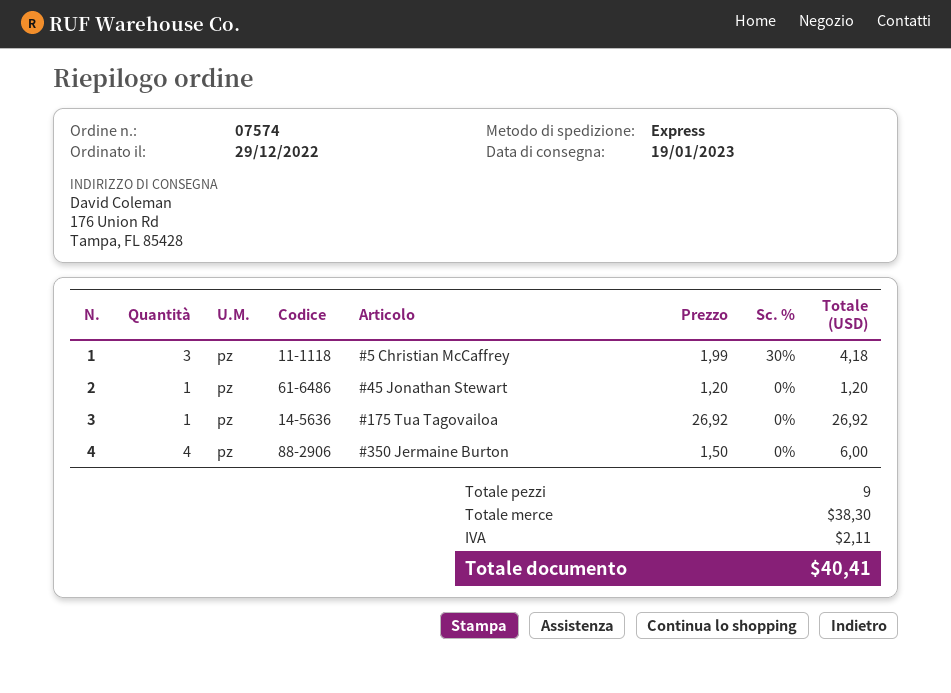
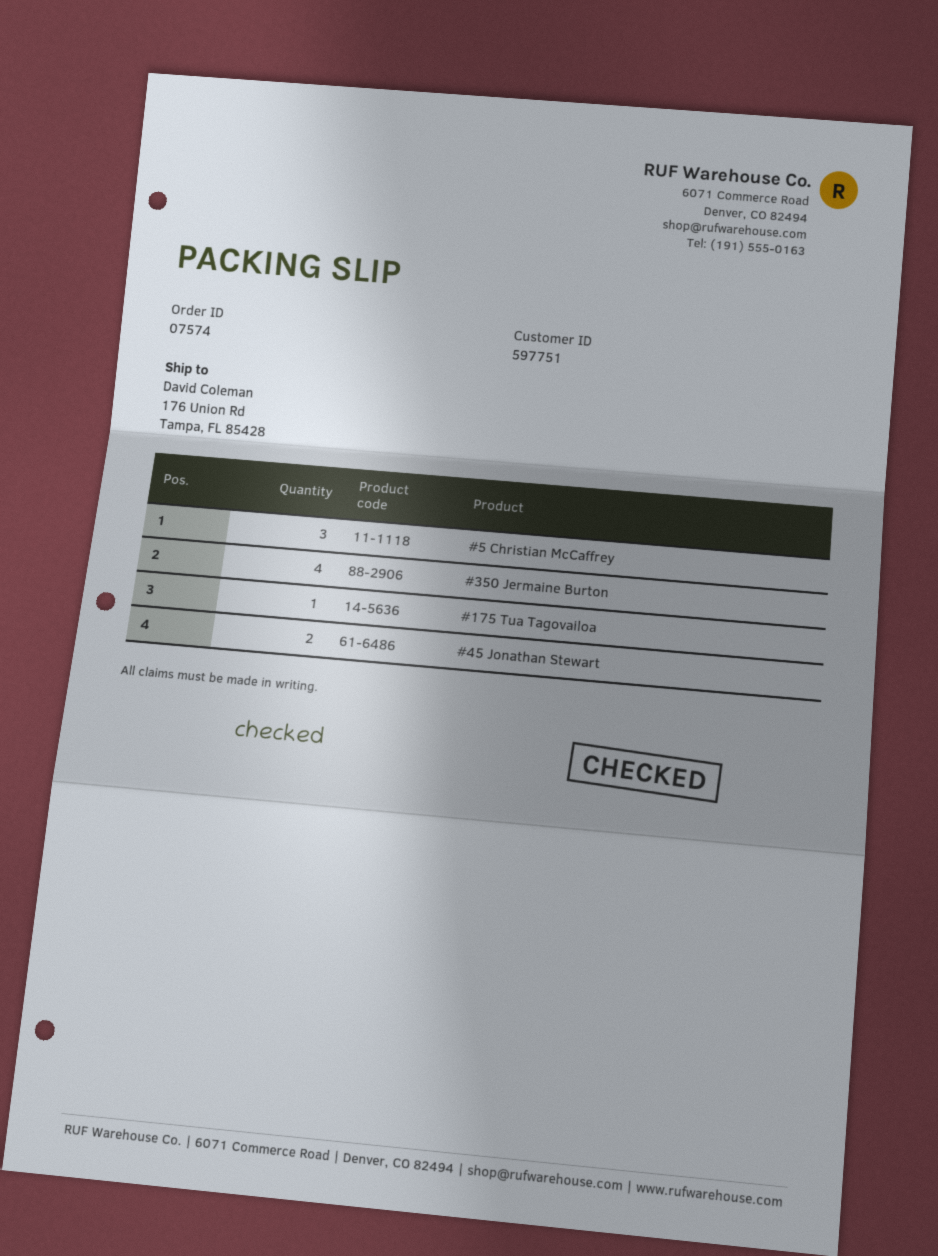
#45 Jonathan Stewart: 1 -> 2

